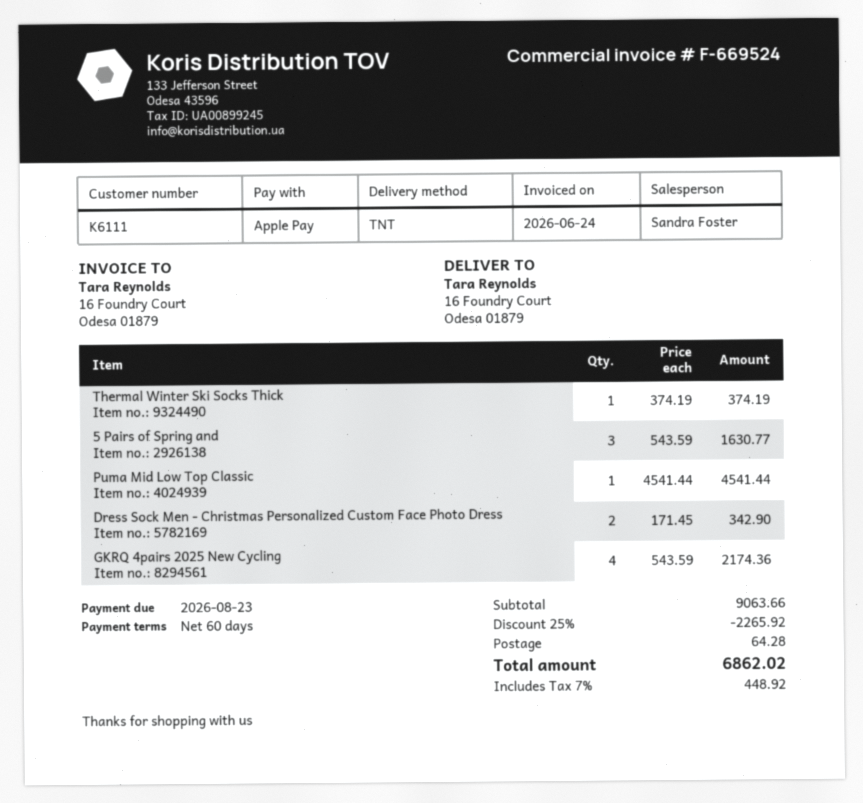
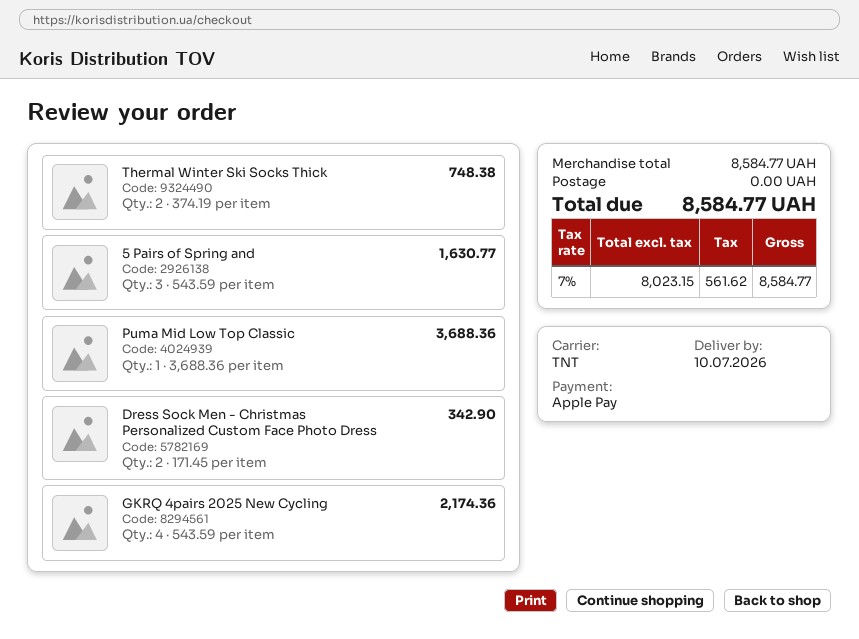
Thermal Winter Ski Socks Thick: 1 x 374.19 = 374.19 -> 2 x 374.19 = 748.38
Puma Mid Low Top Classic: 1 x 4541.44 = 4541.44 -> 1 x 3688.36 = 3688.36
subtotal: 9063.66 -> 8584.77
discount: 25% = 2265.92 -> none
shipping: 64.28 -> 0.00
tax: 7% = 448.92 -> 7% = 561.62
total: 6862.02 -> 8584.77

